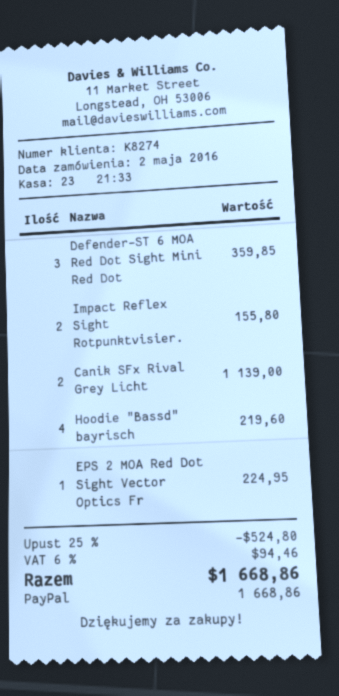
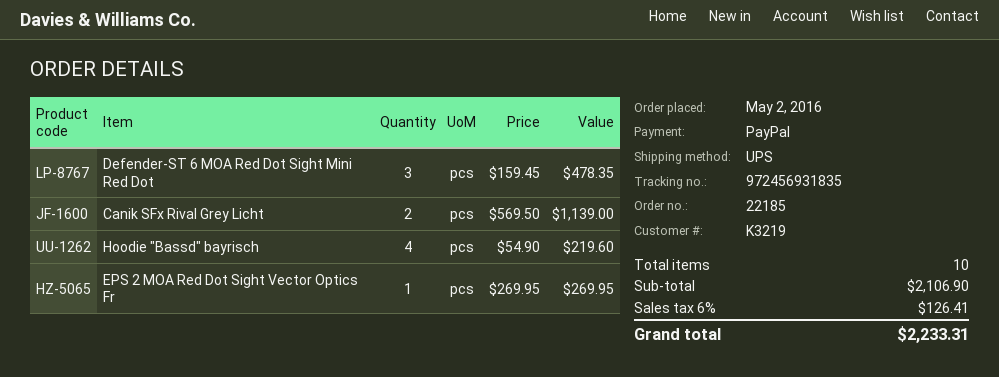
customer number: K8274 -> K3219
Defender-ST 6 MOA Red Dot Sight Mini Red Dot: 3 for 359.85 -> 3 for 478.35
Impact Reflex Sight Rotpunktvisier.: 2 for 155.80 -> none
EPS 2 MOA Red Dot Sight Vector Optics Fr: 1 for 224.95 -> 1 for 269.95
discount: 25% = 524.80 -> none
tax: 6% = 94.46 -> 6% = 126.41
total: 1668.86 -> 2233.31

